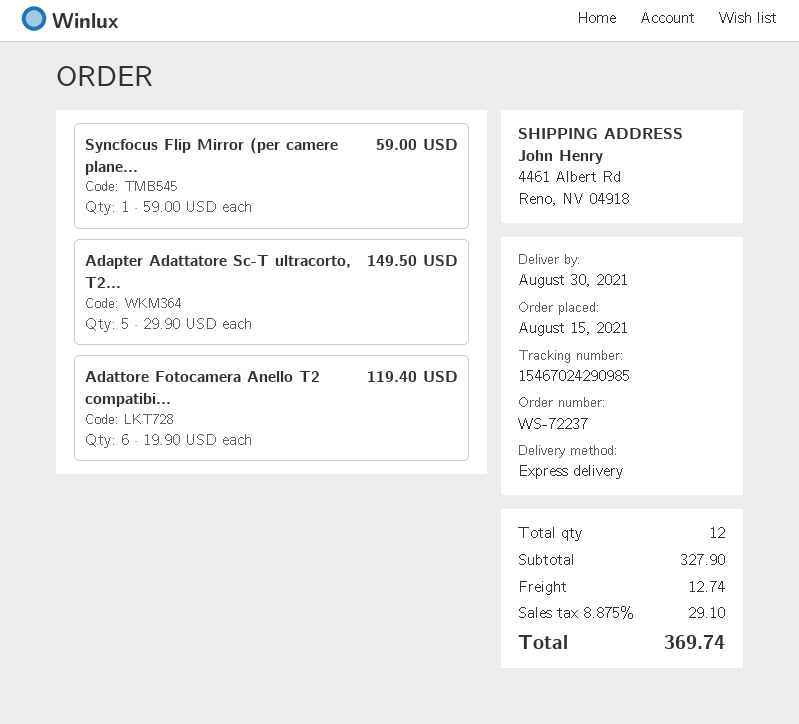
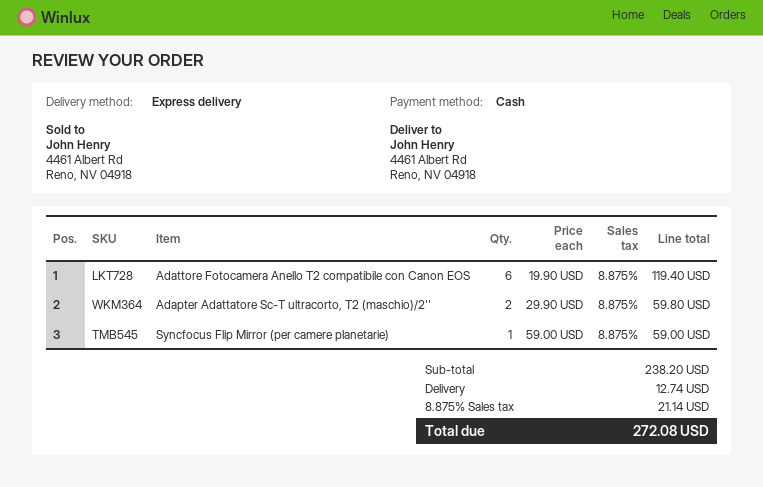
Adapter Adattatore Sc-T ultracorto, T2...: 5 x 29.90 = 149.50 -> 2 x 29.90 = 59.80
subtotal: 327.90 -> 238.20
tax: 8.875% = 29.10 -> 8.875% = 21.14
total: 369.74 -> 272.08

